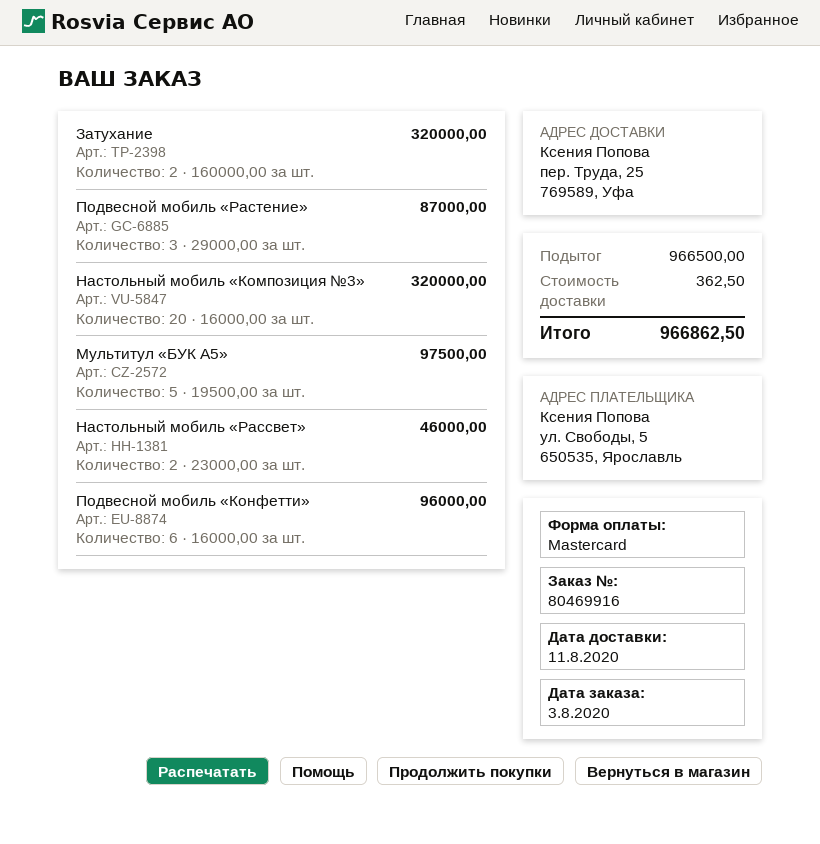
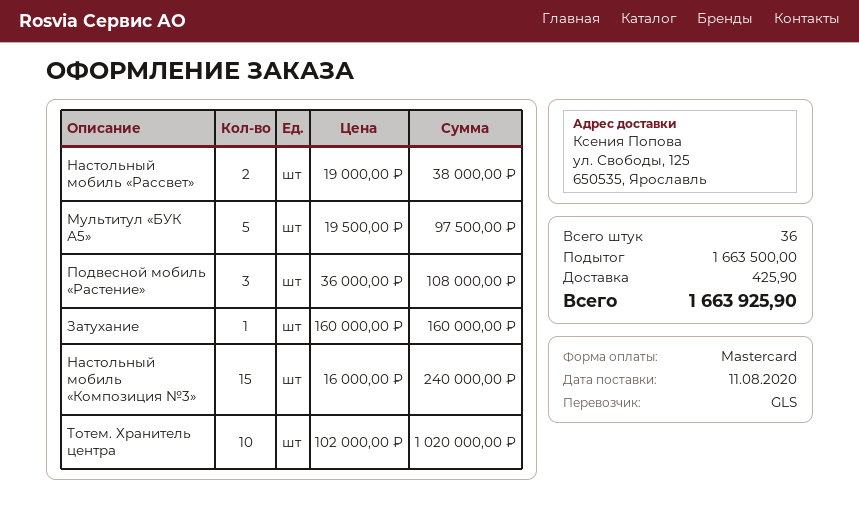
ship to: пер. Труда, 25, 769589, Уфа -> ул. Свободы, 125, 650535, Ярославль
Затухание: 2 x 160000.00 = 320000.00 -> 1 x 160000.00 = 160000.00
Подвесной мобиль «Растение»: 3 x 29000.00 = 87000.00 -> 3 x 36000.00 = 108000.00
Настольный мобиль «Композиция №3»: 20 x 16000.00 = 320000.00 -> 15 x 16000.00 = 240000.00
Настольный мобиль «Рассвет»: 2 x 23000.00 = 46000.00 -> 2 x 19000.00 = 38000.00
Подвесной мобиль «Конфетти»: 6 x 16000.00 = 96000.00 -> none
Тотем. Хранитель центра: none -> 10 x 102000.00 = 1020000.00
subtotal: 966500.00 -> 1663500.00
shipping: 362.50 -> 425.90
total: 966862.50 -> 1663925.90

